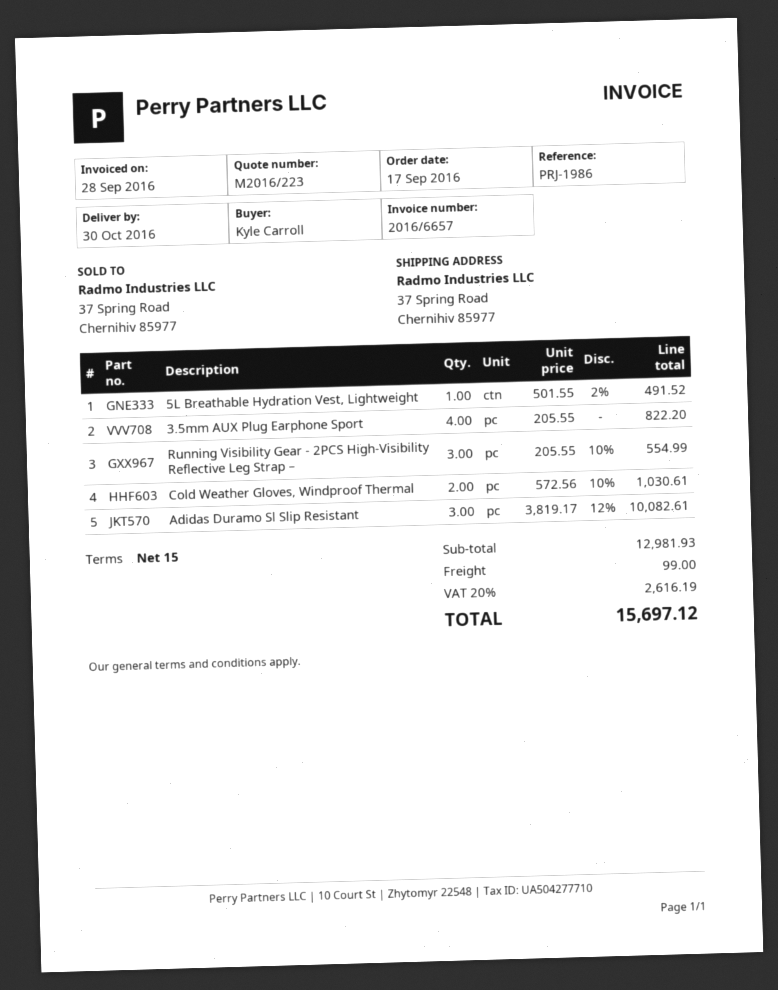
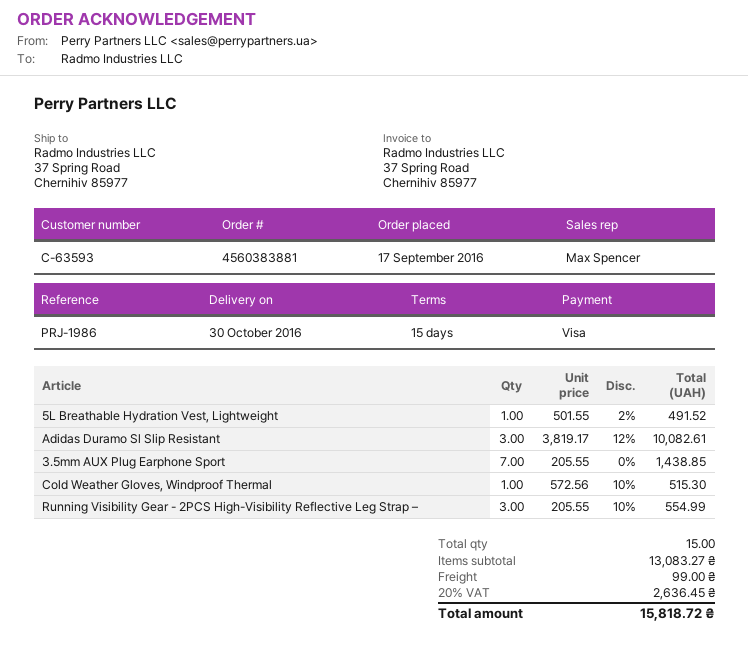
3.5mm AUX Plug Earphone Sport: 4 x 205.55 = 822.20 -> 7 x 205.55 = 1438.85
Cold Weather Gloves, Windproof Thermal: 2 x 572.56 - 10% = 1030.61 -> 1 x 572.56 - 10% = 515.30
subtotal: 12981.93 -> 13083.27
tax: 20% = 2616.19 -> 20% = 2636.45
total: 15697.12 -> 15818.72

